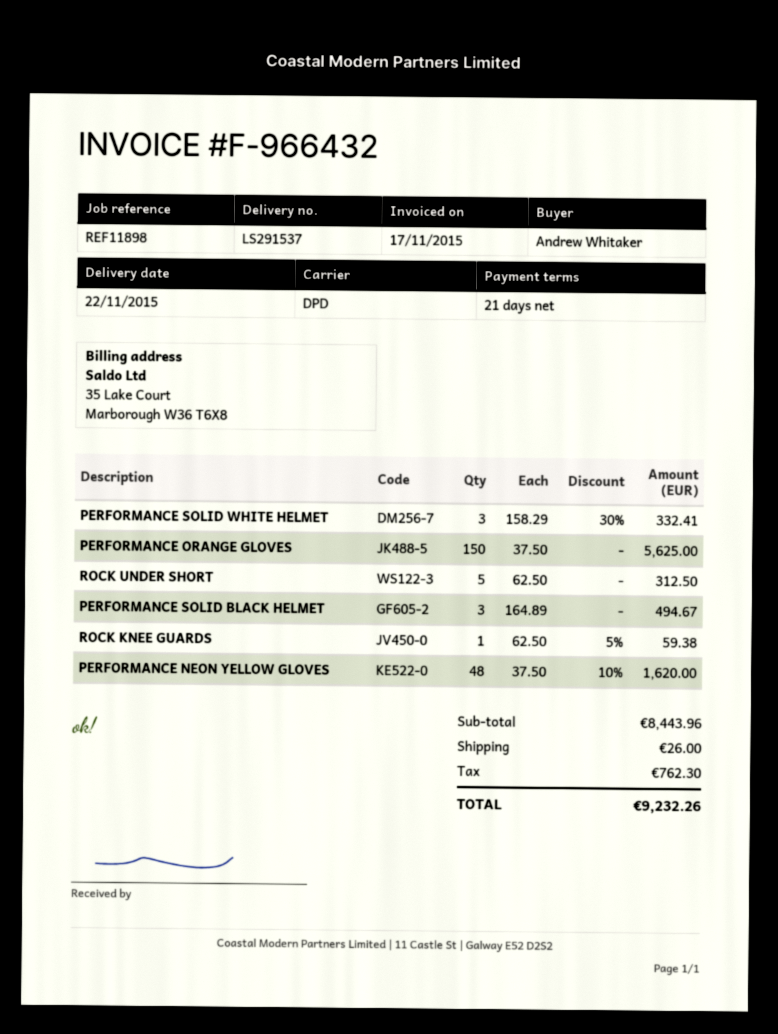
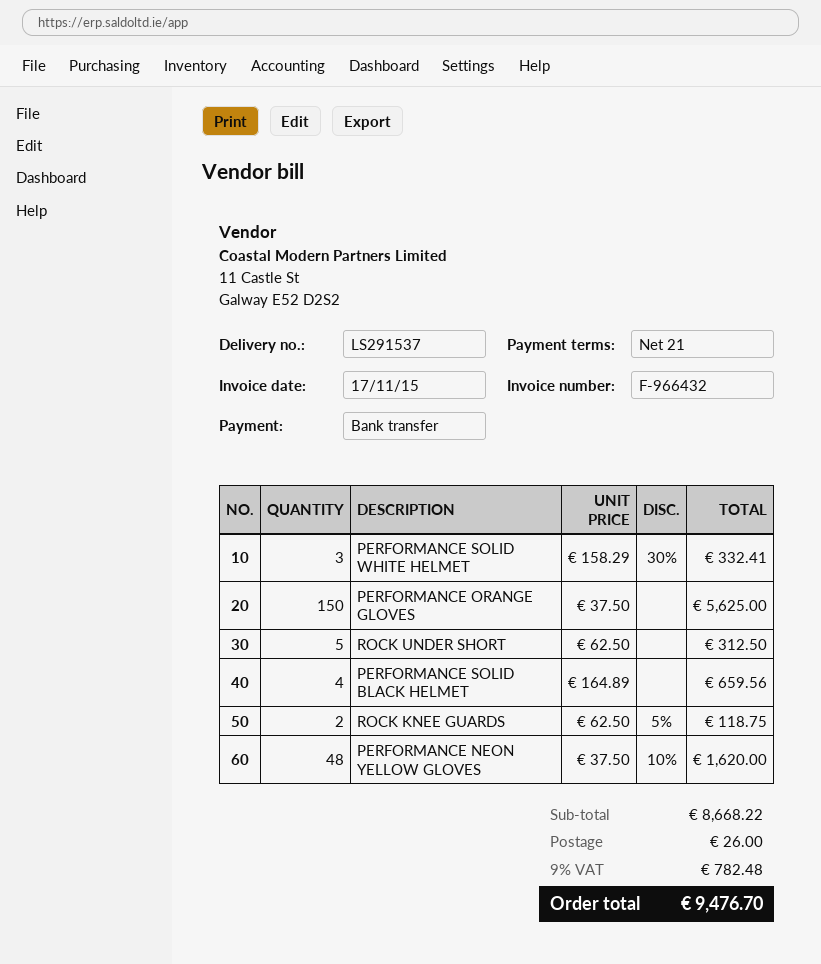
PERFORMANCE SOLID BLACK HELMET: 3 x 164.89 = 494.67 -> 4 x 164.89 = 659.56
ROCK KNEE GUARDS: 1 x 62.50 - 5% = 59.38 -> 2 x 62.50 - 5% = 118.75
subtotal: 8443.96 -> 8668.22
tax: 762.30 -> 782.48
total: 9232.26 -> 9476.70

